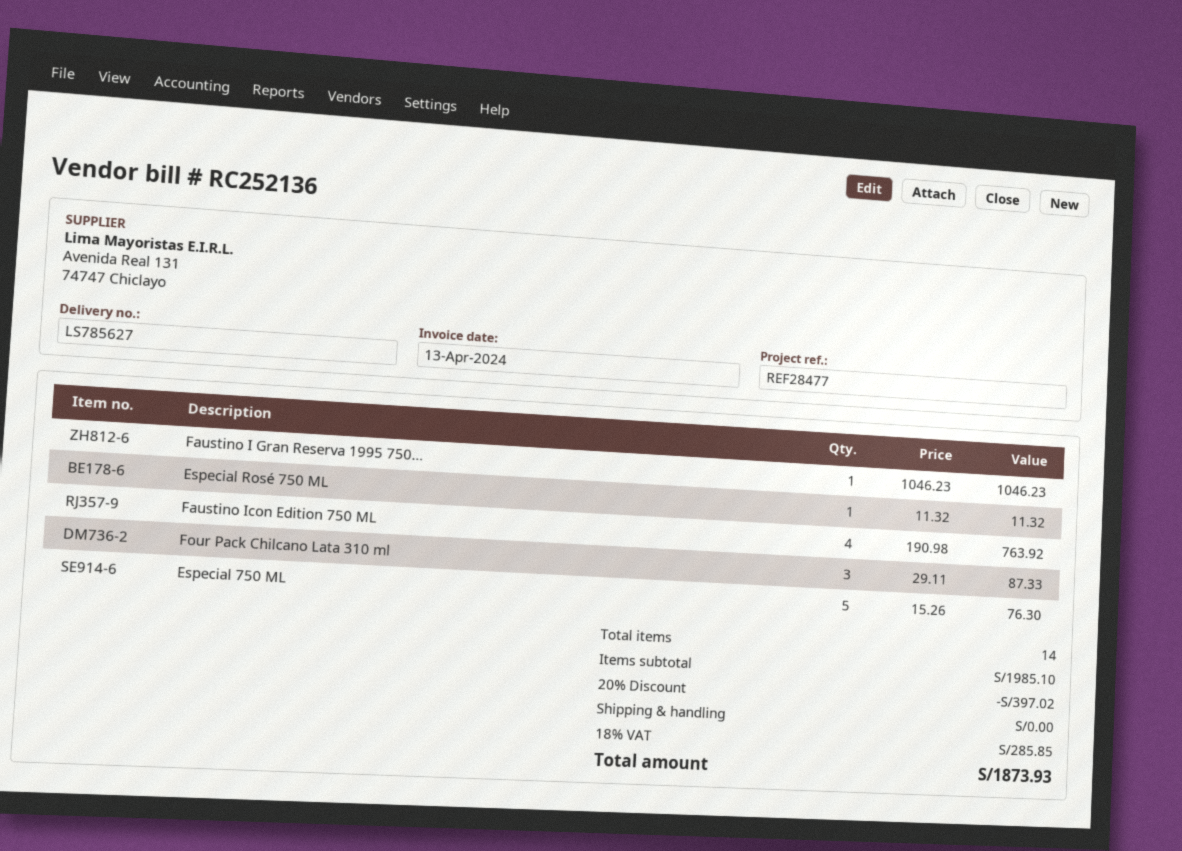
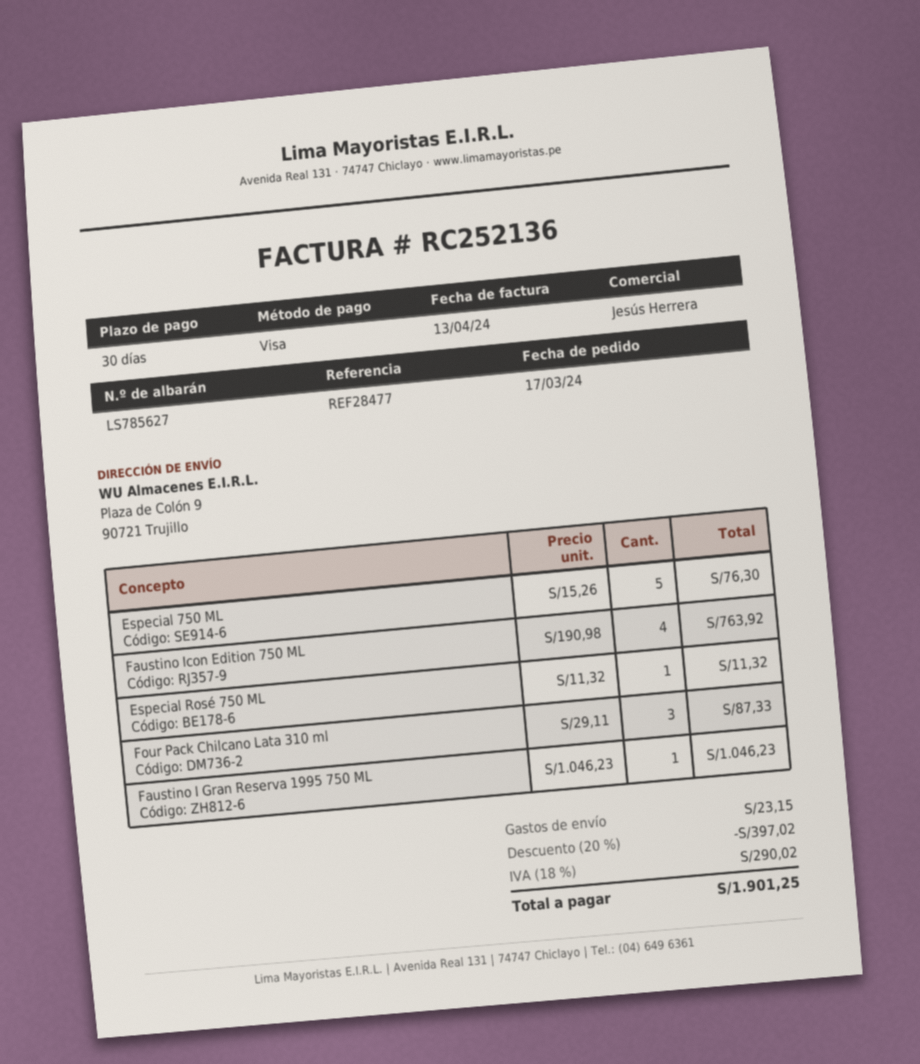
shipping: 0.00 -> 23.15
tax: 18% = 285.85 -> 18% = 290.02
total: 1873.93 -> 1901.25

